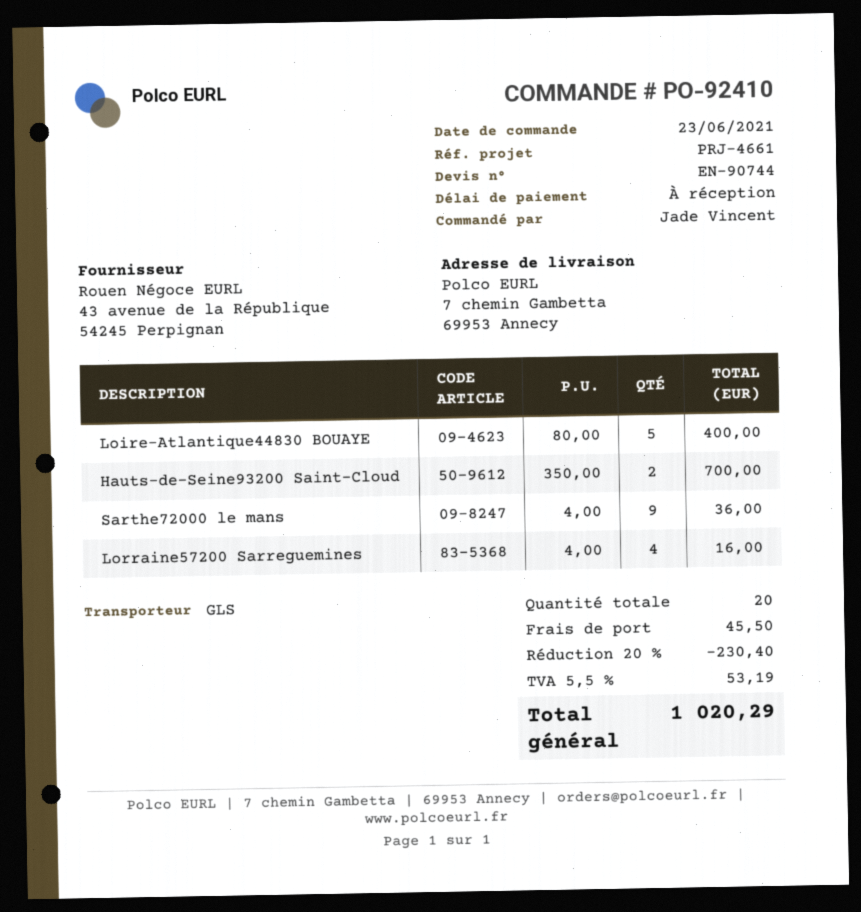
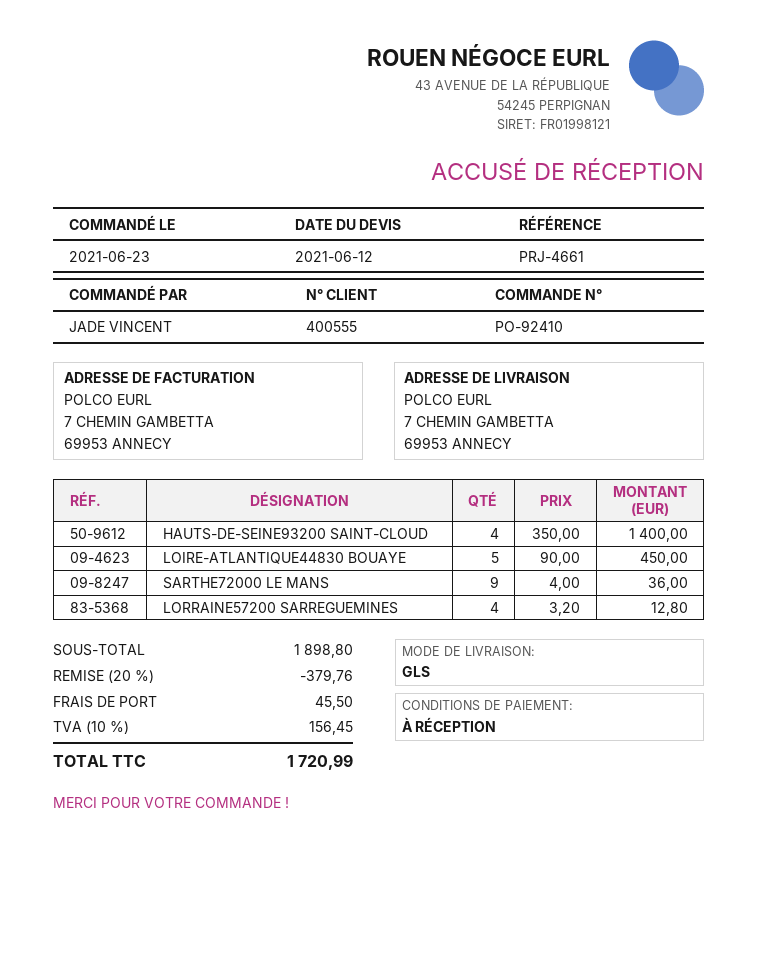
Loire-Atlantique44830 BOUAYE: 5 x 80.00 = 400.00 -> 5 x 90.00 = 450.00
Hauts-de-Seine93200 Saint-Cloud: 2 x 350.00 = 700.00 -> 4 x 350.00 = 1400.00
Lorraine57200 Sarreguemines: 4 x 4.00 = 16.00 -> 4 x 3.20 = 12.80
discount: 20% = 230.40 -> 20% = 379.76
tax: 5.5% = 53.19 -> 10% = 156.45
total: 1020.29 -> 1720.99

